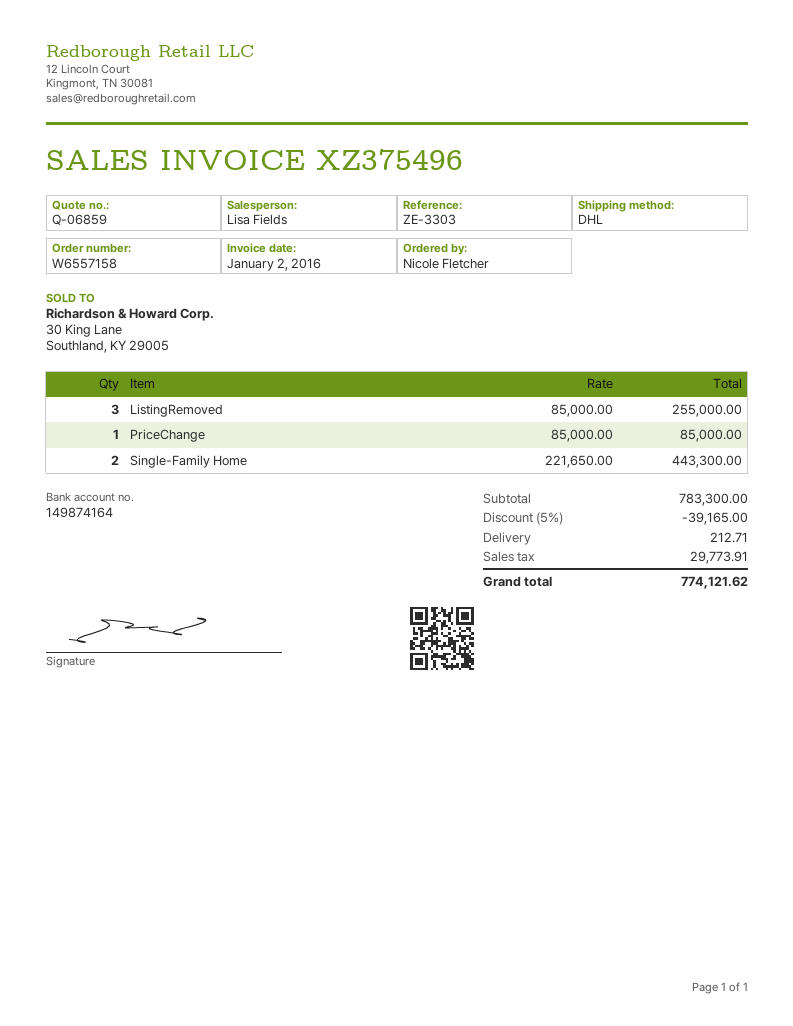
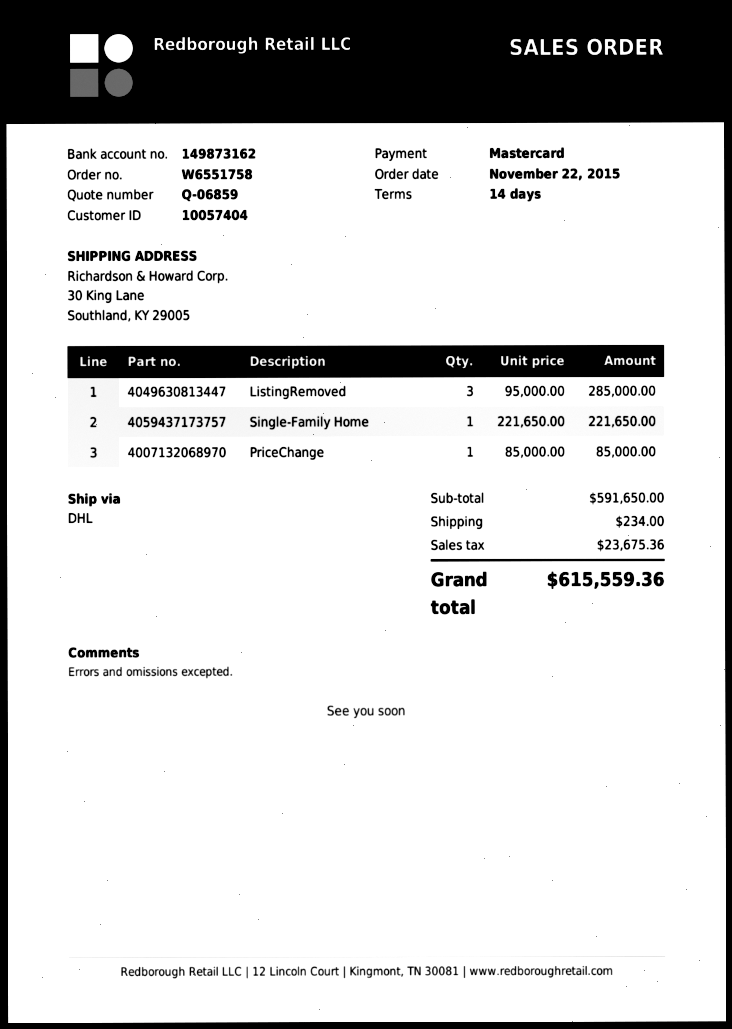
order number: W6557158 -> W6551758
bank account: 149874164 -> 149873162
ListingRemoved: 3 x 85000.00 = 255000.00 -> 3 x 95000.00 = 285000.00
Single-Family Home: 2 x 221650.00 = 443300.00 -> 1 x 221650.00 = 221650.00
subtotal: 783300.00 -> 591650.00
discount: 5% = 39165.00 -> none
shipping: 212.71 -> 234.00
tax: 29773.91 -> 23675.36
total: 774121.62 -> 615559.36

